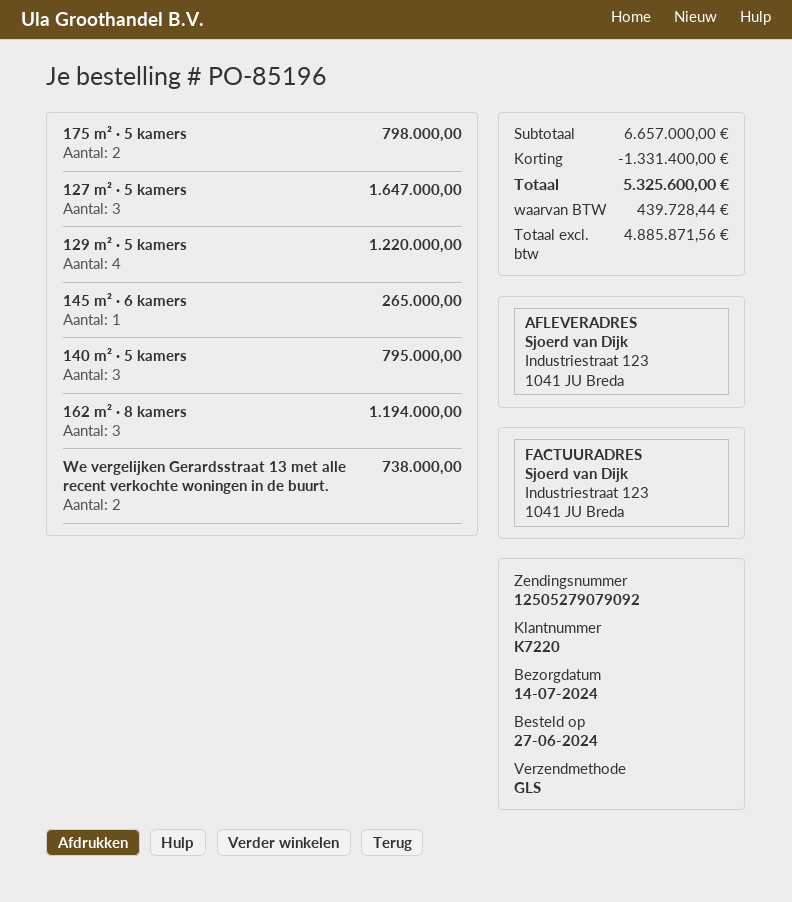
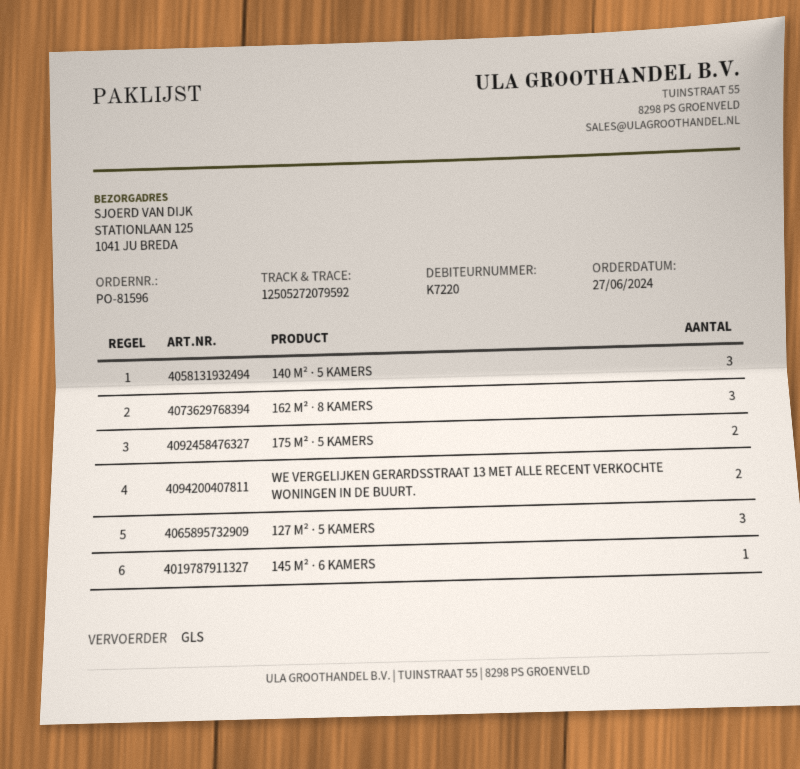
order number: PO-85196 -> PO-81596
tracking number: 12505279079092 -> 12505272079592
ship to: Industriestraat 123, 1041 JU Breda -> STATIONLAAN 125, 1041 JU BREDA
129 m² · 5 kamers: 4 -> none

